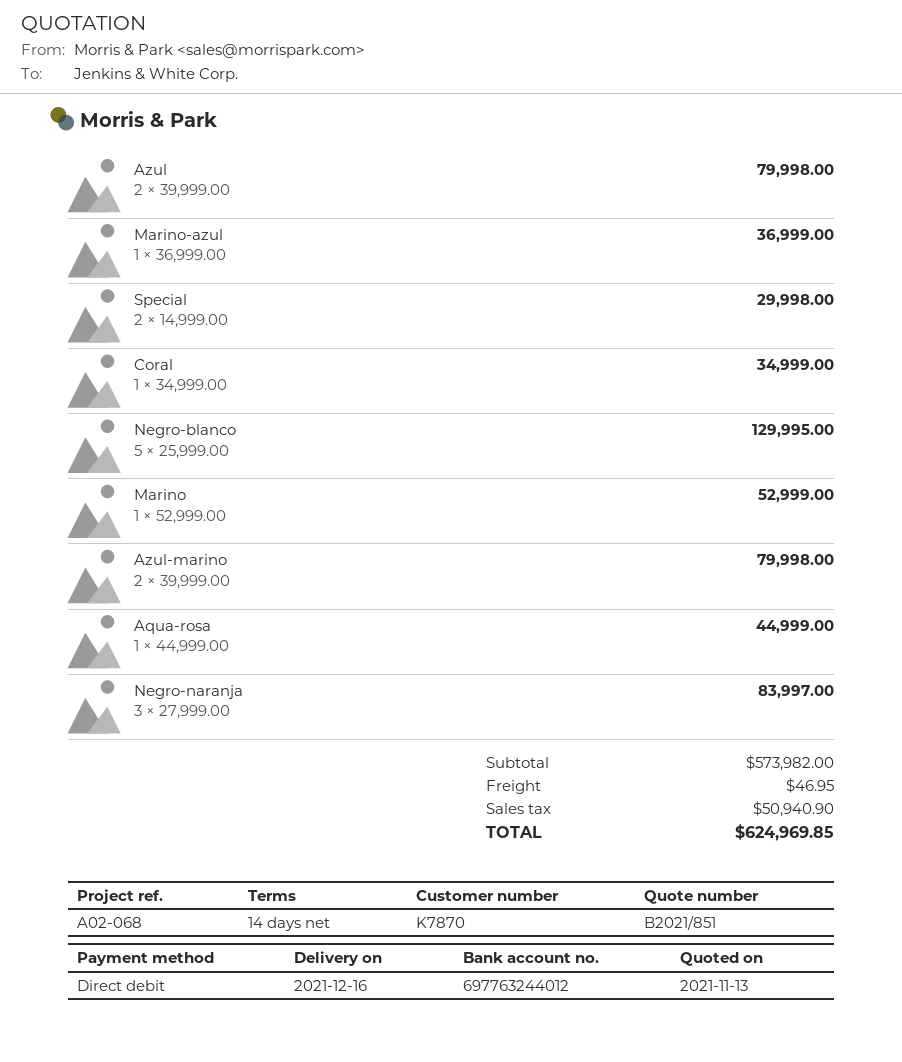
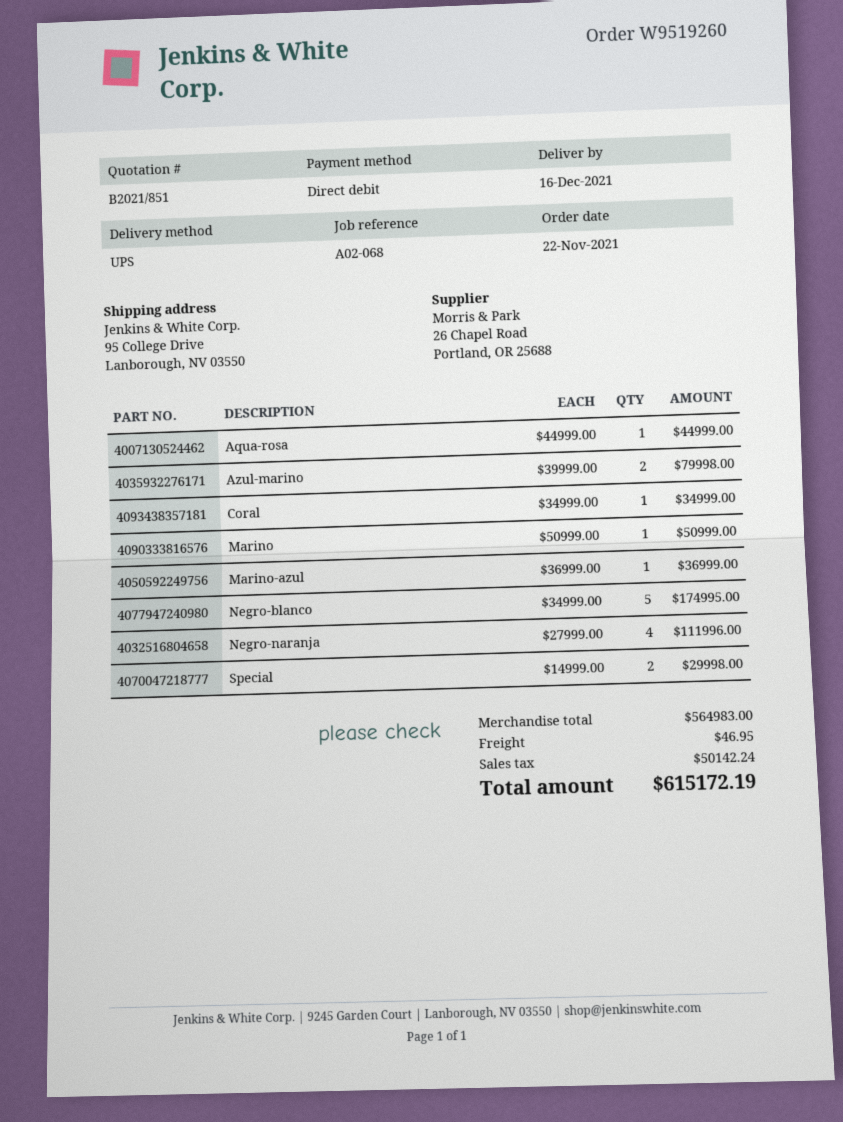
Azul: 2 x 39999.00 = 79998.00 -> none
Negro-blanco: 5 x 25999.00 = 129995.00 -> 5 x 34999.00 = 174995.00
Marino: 1 x 52999.00 = 52999.00 -> 1 x 50999.00 = 50999.00
Negro-naranja: 3 x 27999.00 = 83997.00 -> 4 x 27999.00 = 111996.00
subtotal: 573982.00 -> 564983.00
tax: 50940.90 -> 50142.24
total: 624969.85 -> 615172.19

